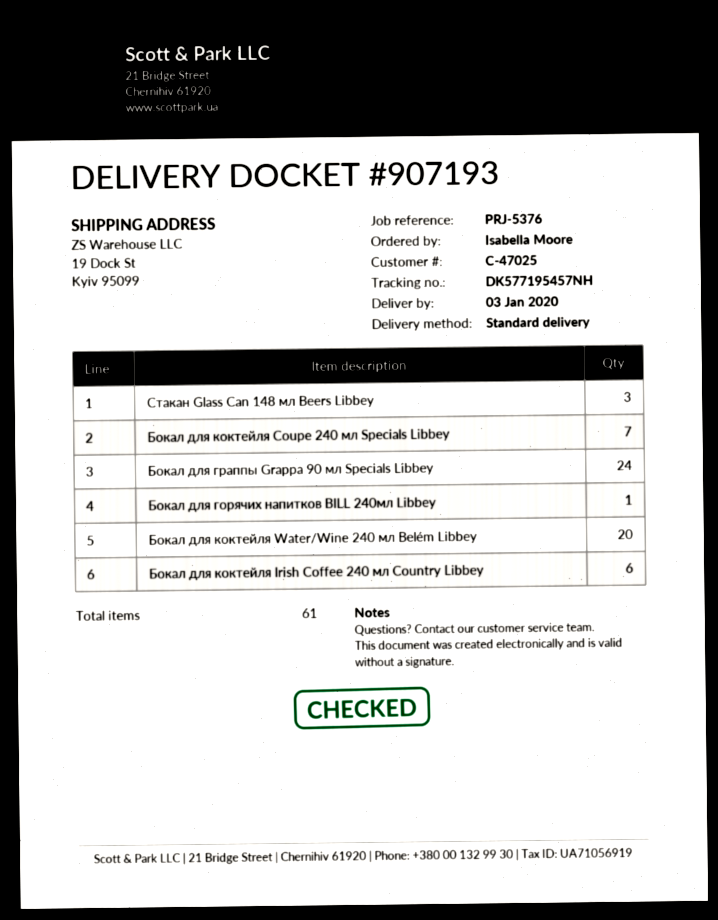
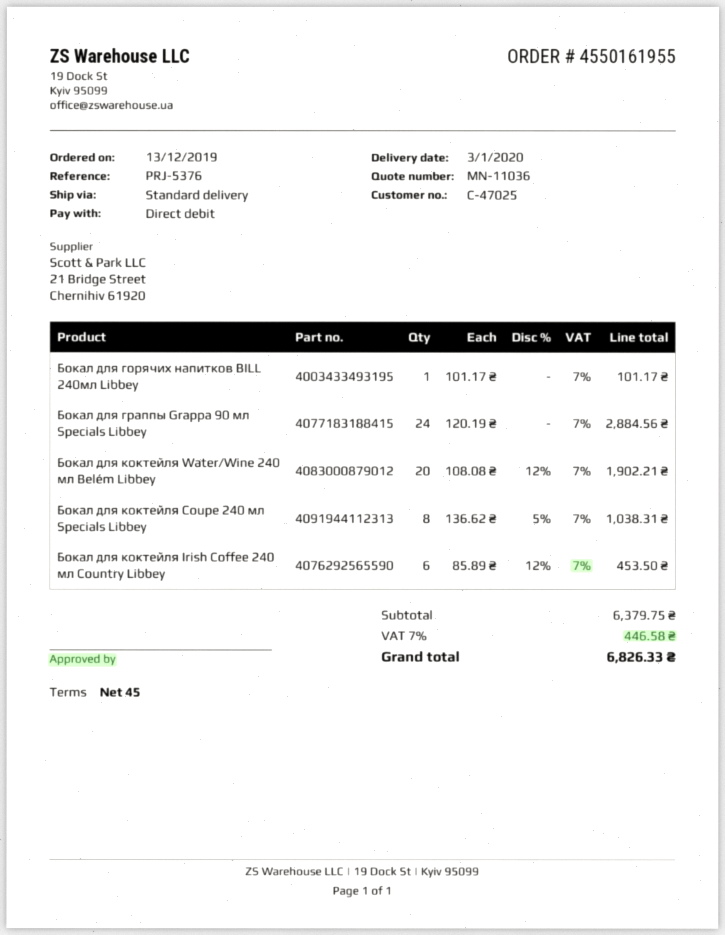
Стакан Glass Can 148 мл Beers Libbey: 3 -> none
Бокал для коктейля Coupe 240 мл Specials Libbey: 7 -> 8

